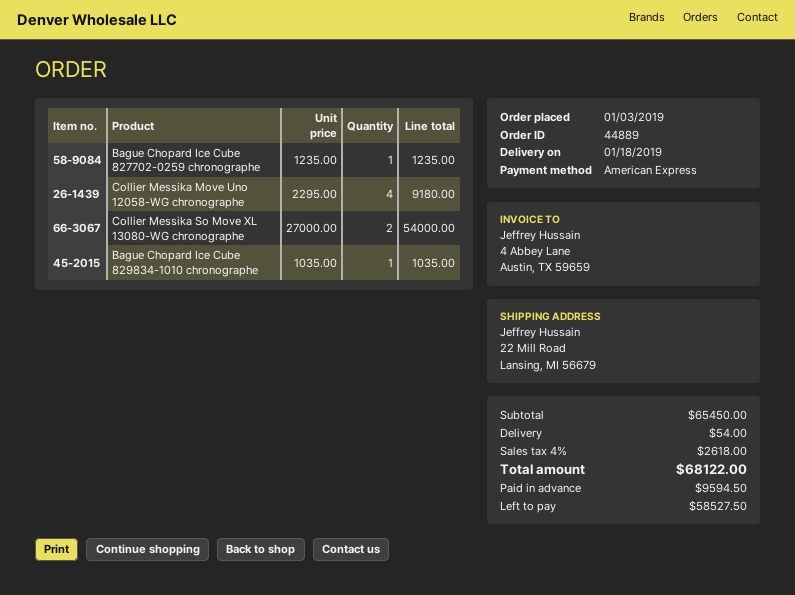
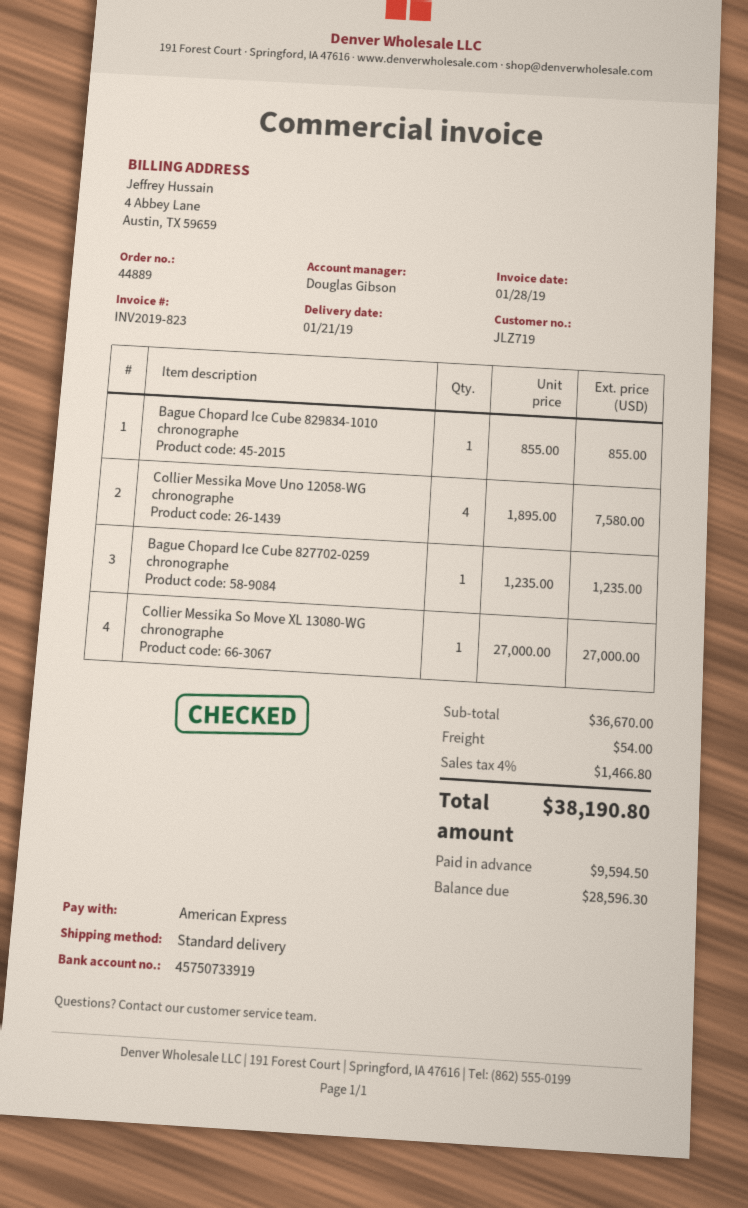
delivery date: 2019-01-18 -> 2019-01-21
Collier Messika Move Uno 12058-WG chronographe: 4 x 2295.00 = 9180.00 -> 4 x 1895.00 = 7580.00
Collier Messika So Move XL 13080-WG chronographe: 2 x 27000.00 = 54000.00 -> 1 x 27000.00 = 27000.00
Bague Chopard Ice Cube 829834-1010 chronographe: 1 x 1035.00 = 1035.00 -> 1 x 855.00 = 855.00
subtotal: 65450.00 -> 36670.00
tax: 4% = 2618.00 -> 4% = 1466.80
total: 68122.00 -> 38190.80
balance: 58527.50 -> 28596.30

